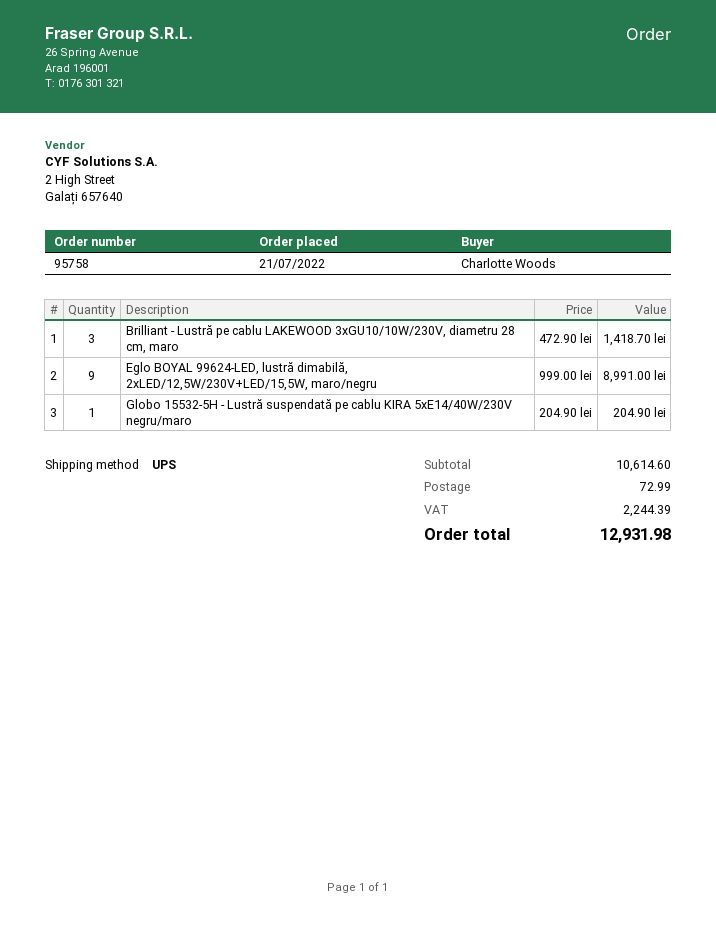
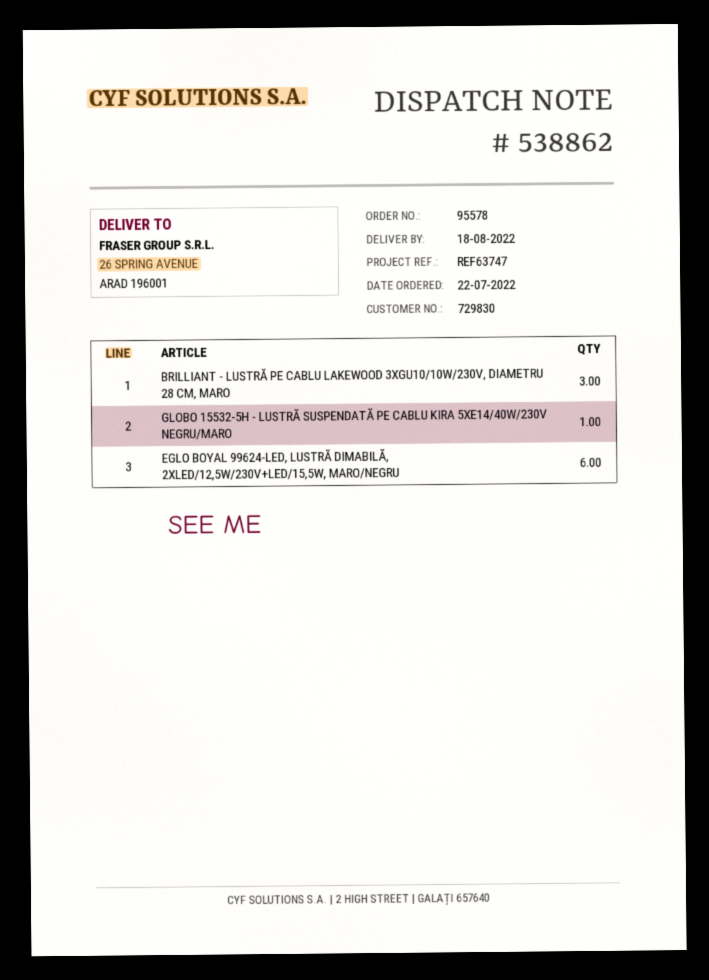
order number: 95758 -> 95578
order date: 2022-07-21 -> 2022-07-22
Eglo BOYAL 99624-LED, lustră dimabilă, 2xLED/12,5W/230V+LED/15,5W, maro/negru: 9 -> 6

